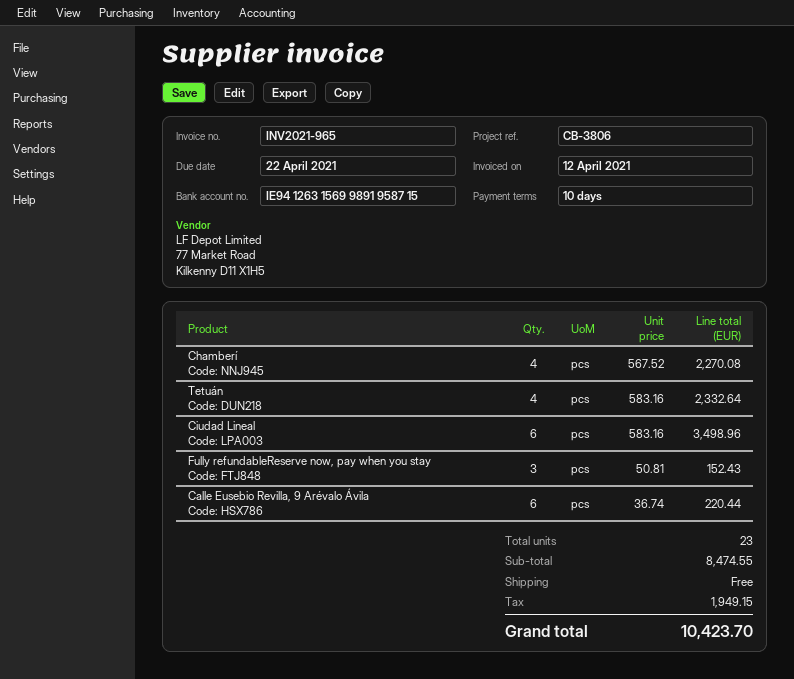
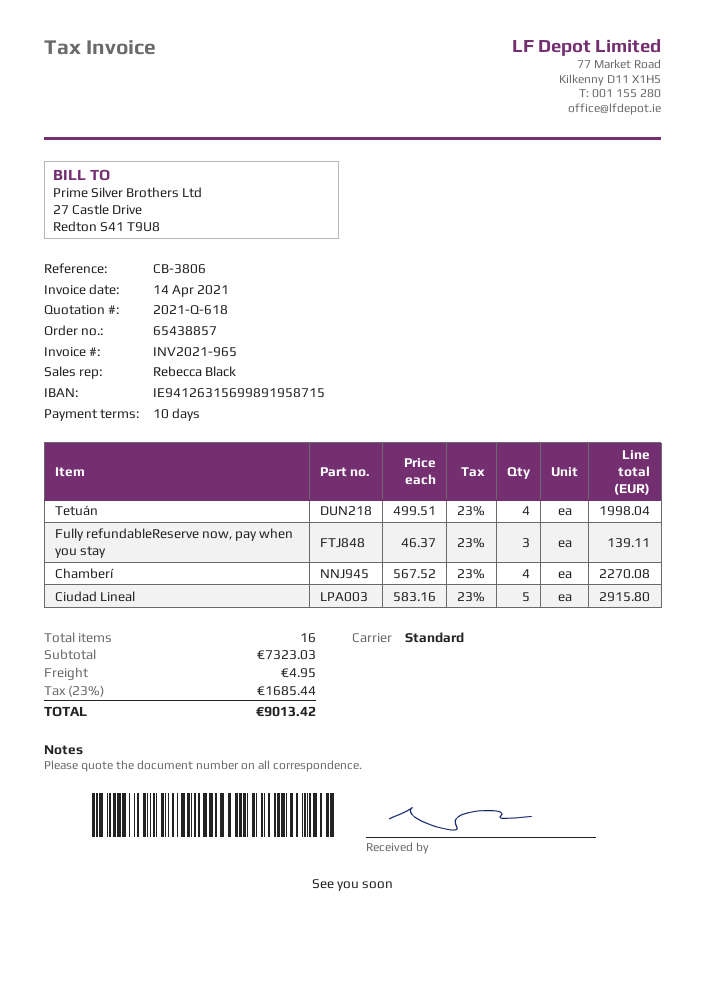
invoice date: 2021-04-12 -> 2021-04-14
Tetuán: 4 x 583.16 = 2332.64 -> 4 x 499.51 = 1998.04
Ciudad Lineal: 6 x 583.16 = 3498.96 -> 5 x 583.16 = 2915.80
Fully refundableReserve now, pay when you stay: 3 x 50.81 = 152.43 -> 3 x 46.37 = 139.11
Calle Eusebio Revilla, 9 Arévalo Ávila: 6 x 36.74 = 220.44 -> none
total quantity: 23 -> 16
subtotal: 8474.55 -> 7323.03
shipping: 0.00 -> 4.95
tax: 1949.15 -> 1685.44
total: 10423.70 -> 9013.42

